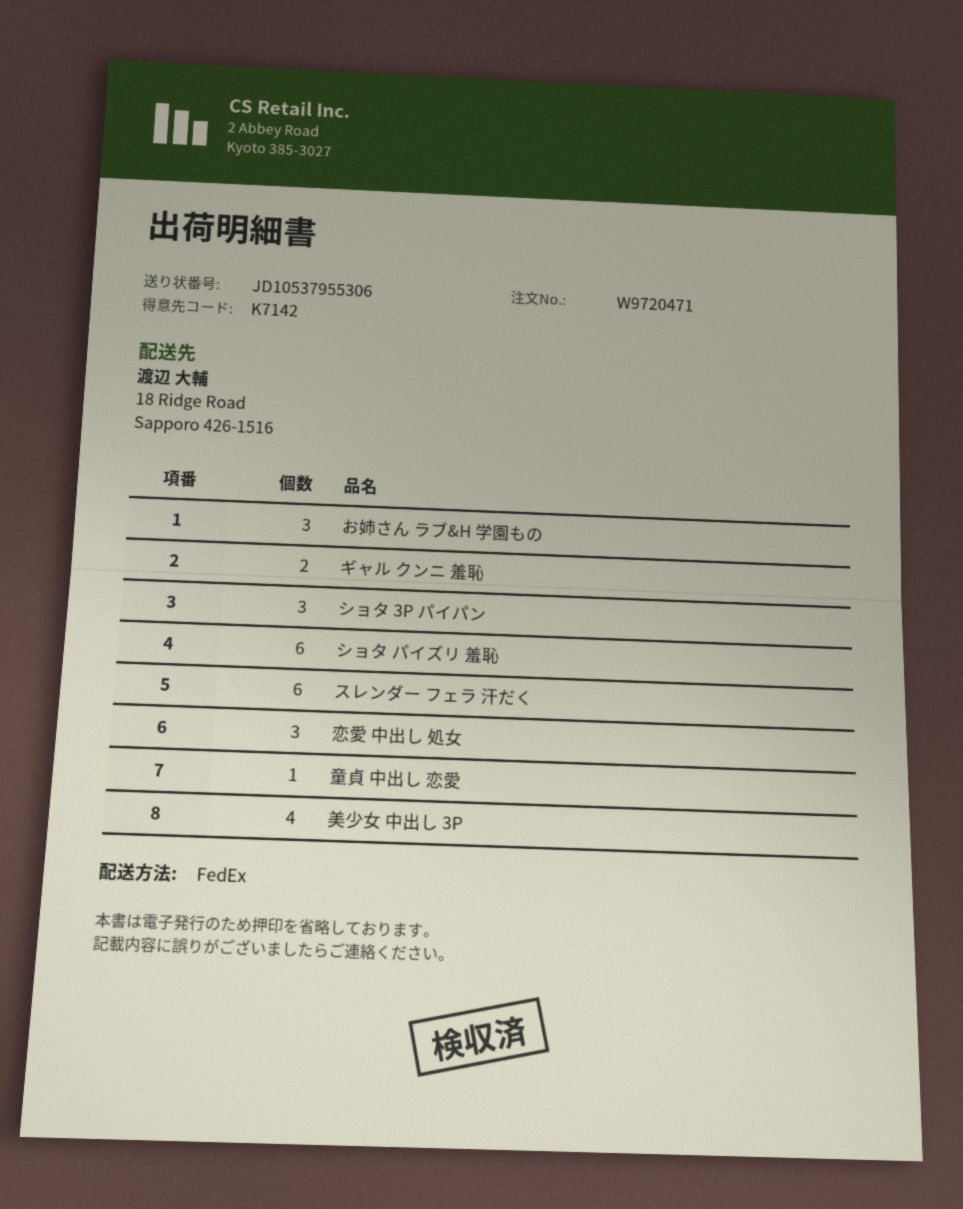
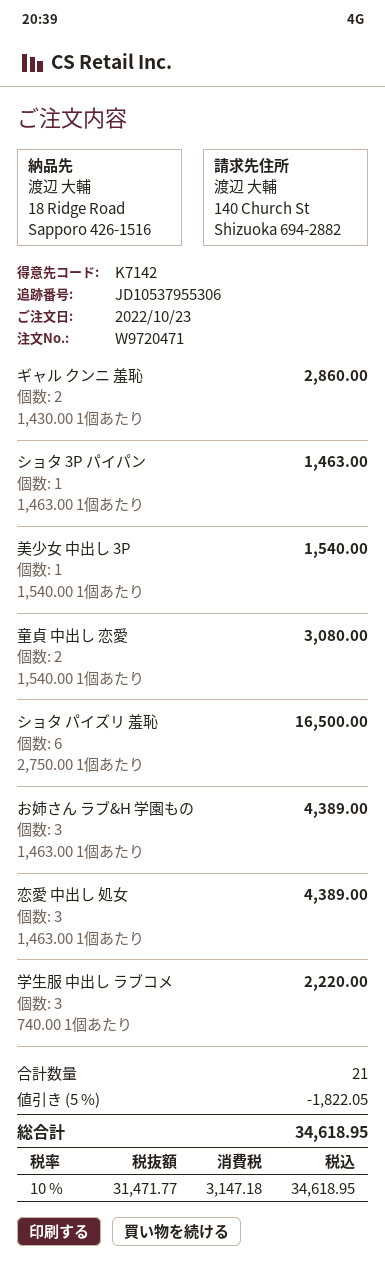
ショタ 3P パイパン: 3 -> 1
スレンダー フェラ 汗だく: 6 -> none
童貞 中出し 恋愛: 1 -> 2
美少女 中出し 3P: 4 -> 1
学生服 中出し ラブコメ: none -> 3

